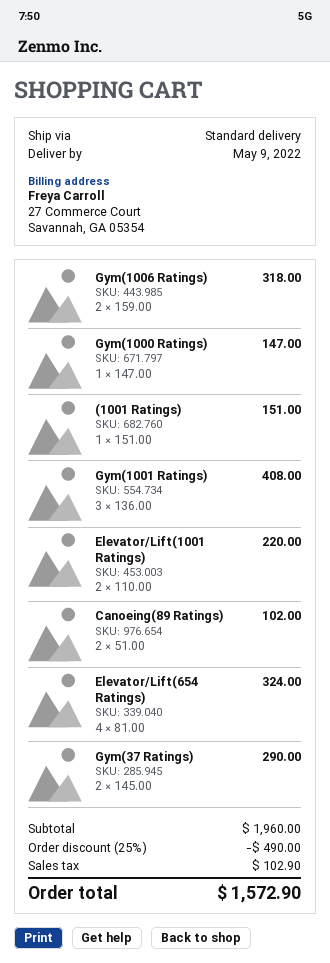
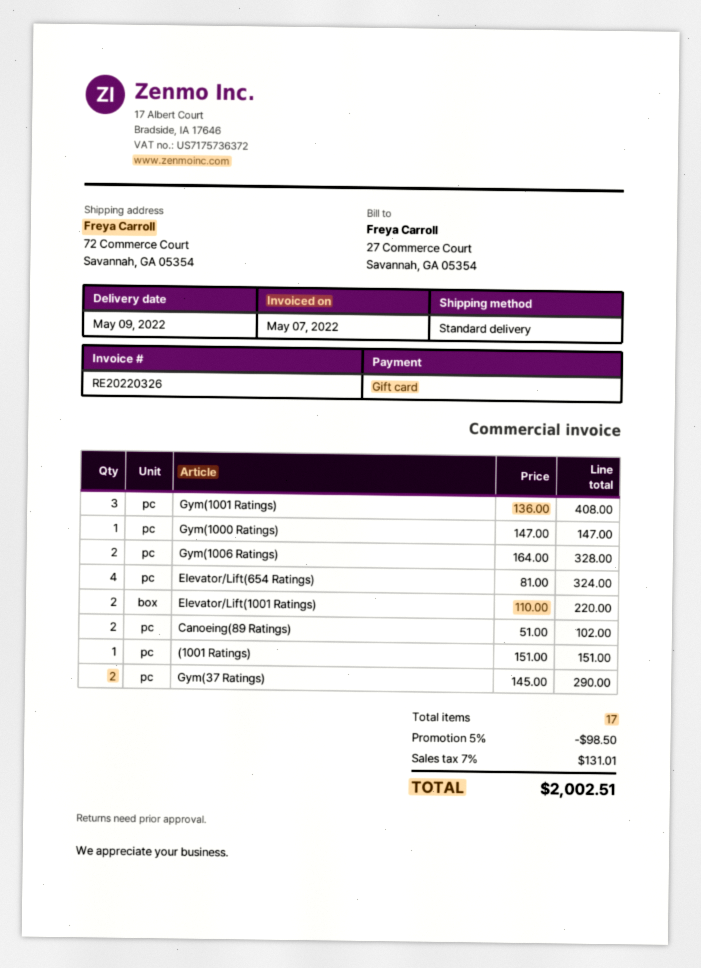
Gym(1006 Ratings): 2 x 159.00 = 318.00 -> 2 x 164.00 = 328.00
discount: 25% = 490.00 -> 5% = 98.50
tax: 102.90 -> 131.01
total: 1572.90 -> 2002.51

